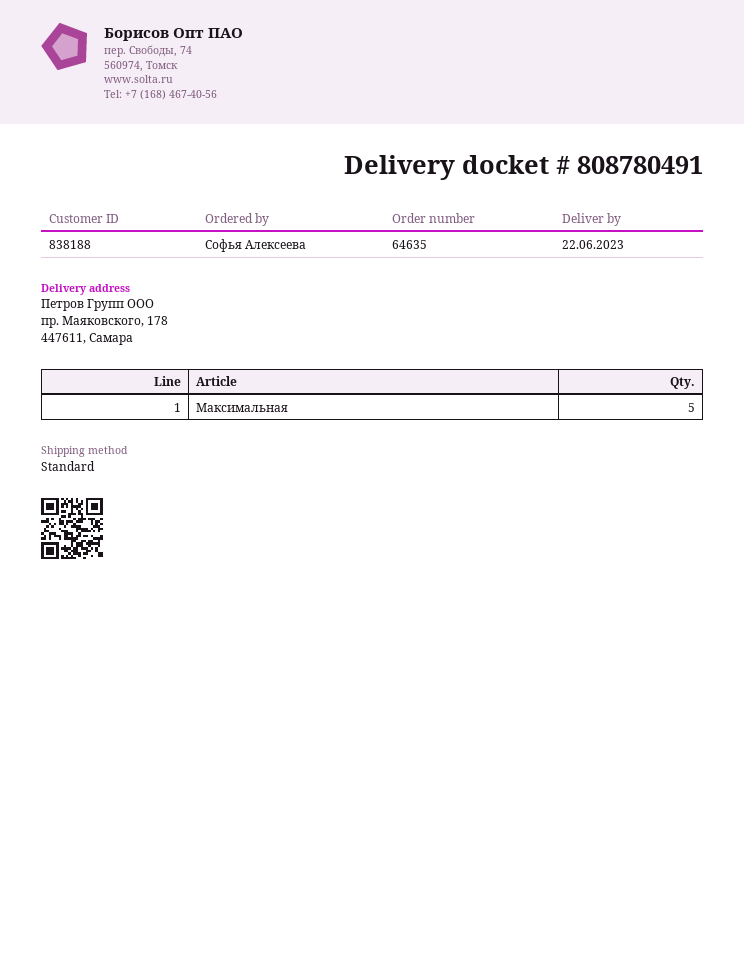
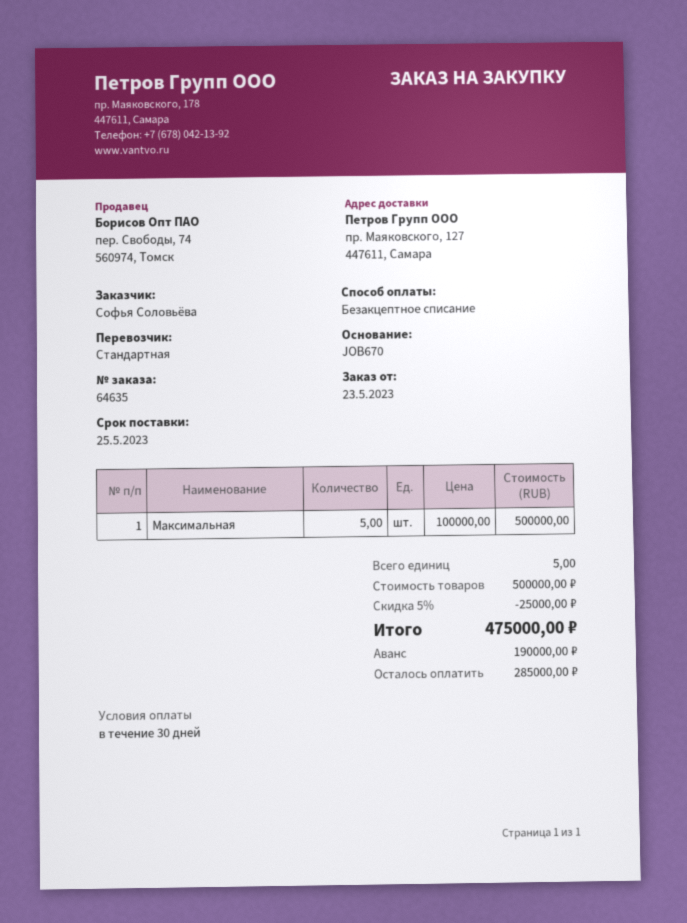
delivery date: 2023-06-22 -> 2023-05-25
ordered by: Софья Алексеева -> Софья Соловьёва
ship to: пр. Маяковского, 178, 447611, Самара -> пр. Маяковского, 127, 447611, Самара

